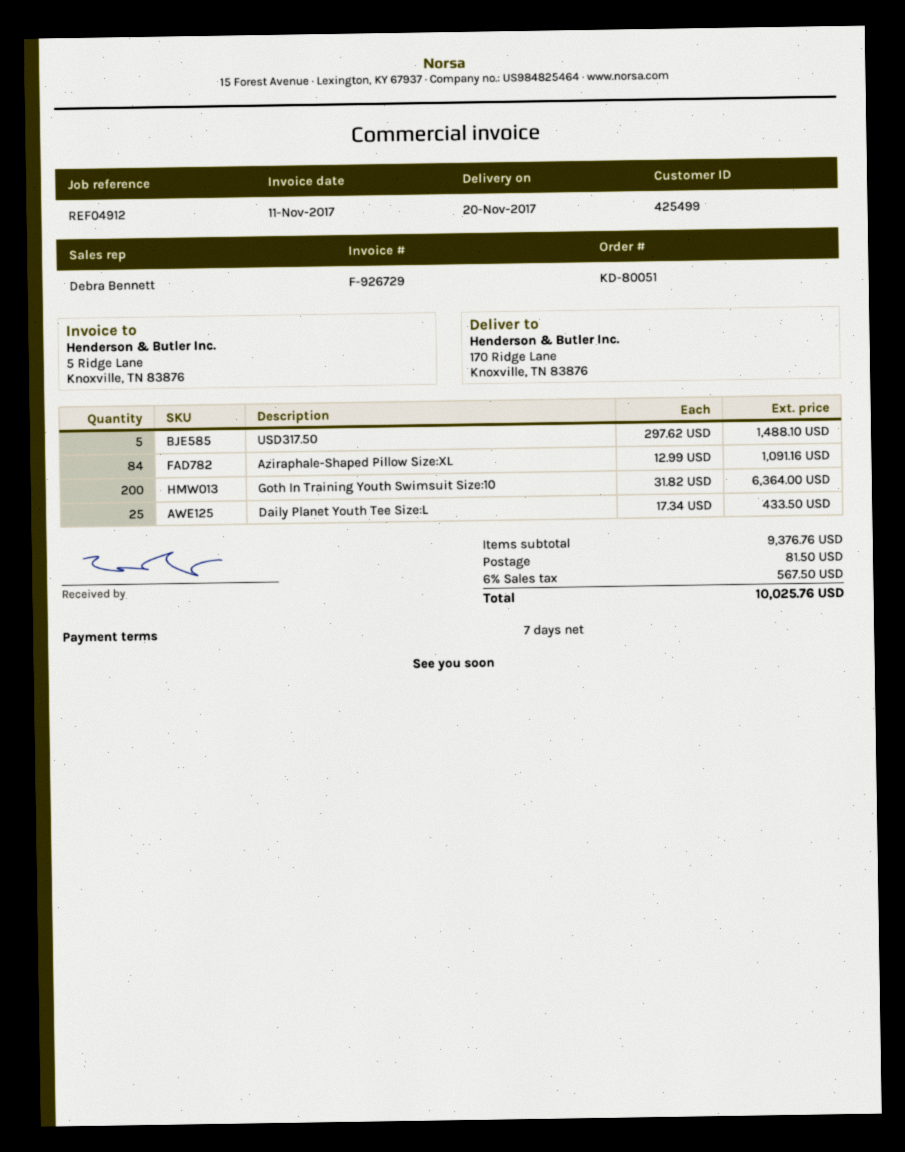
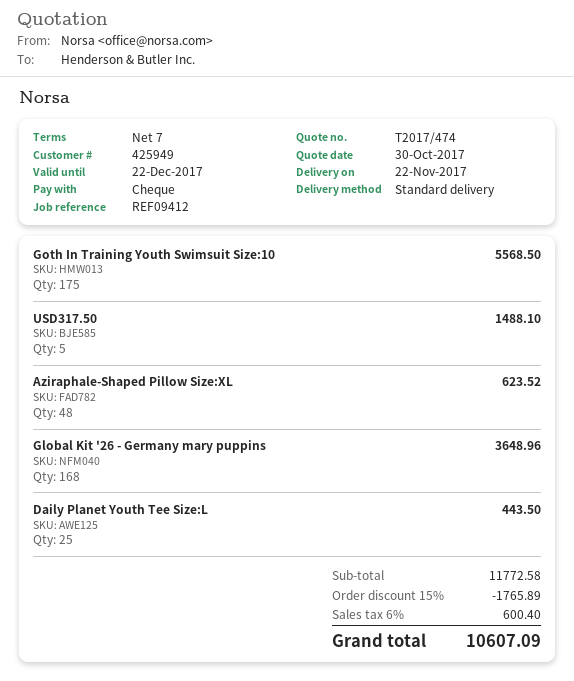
delivery date: 2017-11-20 -> 2017-11-22
customer number: 425499 -> 425949
reference: REF04912 -> REF09412
Aziraphale-Shaped Pillow Size:XL: 84 for 1091.16 -> 48 for 623.52
Goth In Training Youth Swimsuit Size:10: 200 for 6364.00 -> 175 for 5568.50
Daily Planet Youth Tee Size:L: 25 for 433.50 -> 25 for 443.50
Global Kit '26 - Germany mary puppins: none -> 168 for 3648.96
subtotal: 9376.76 -> 11772.58
discount: none -> 15% = 1765.89
shipping: 81.50 -> none
tax: 6% = 567.50 -> 6% = 600.40
total: 10025.76 -> 10607.09

